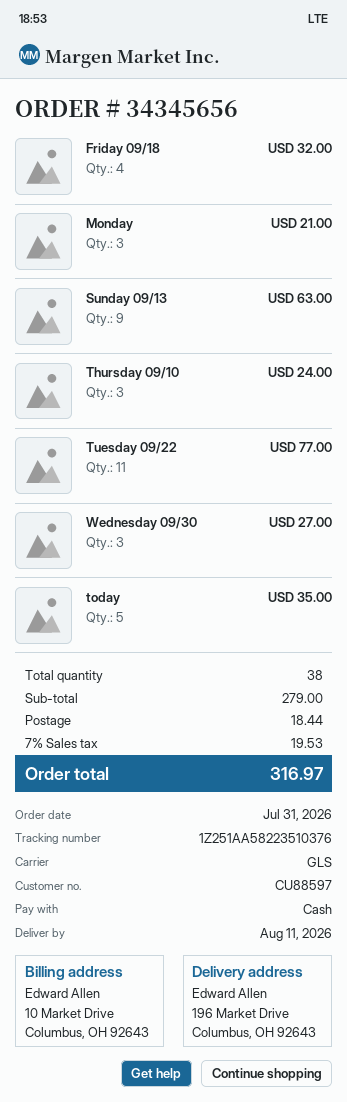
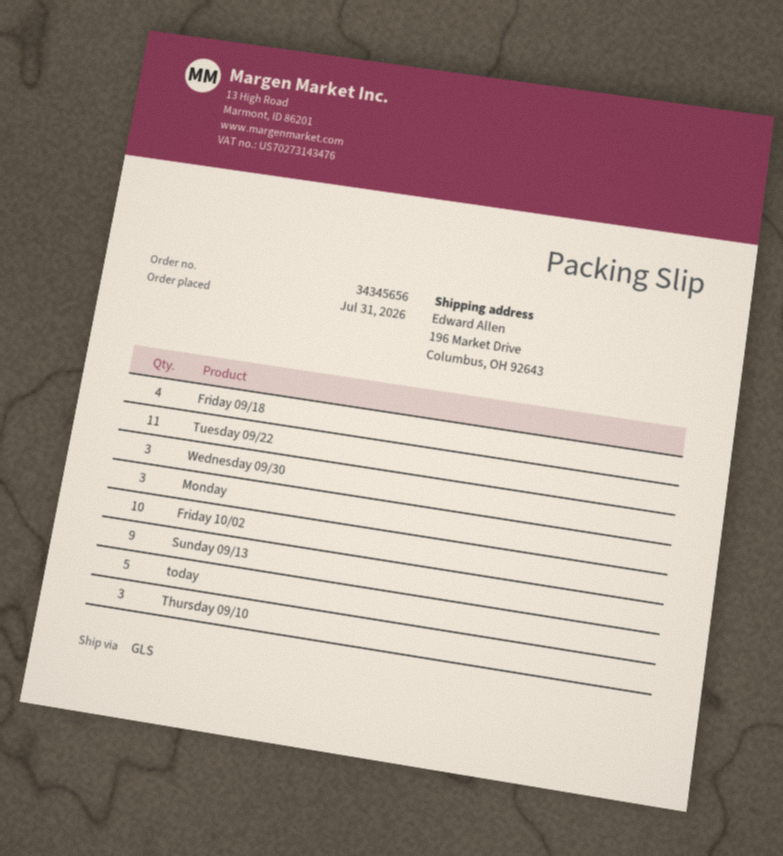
Friday 10/02: none -> 10

